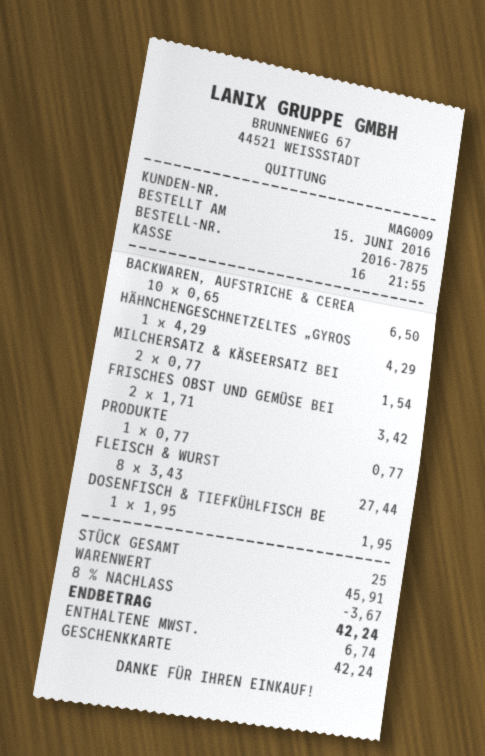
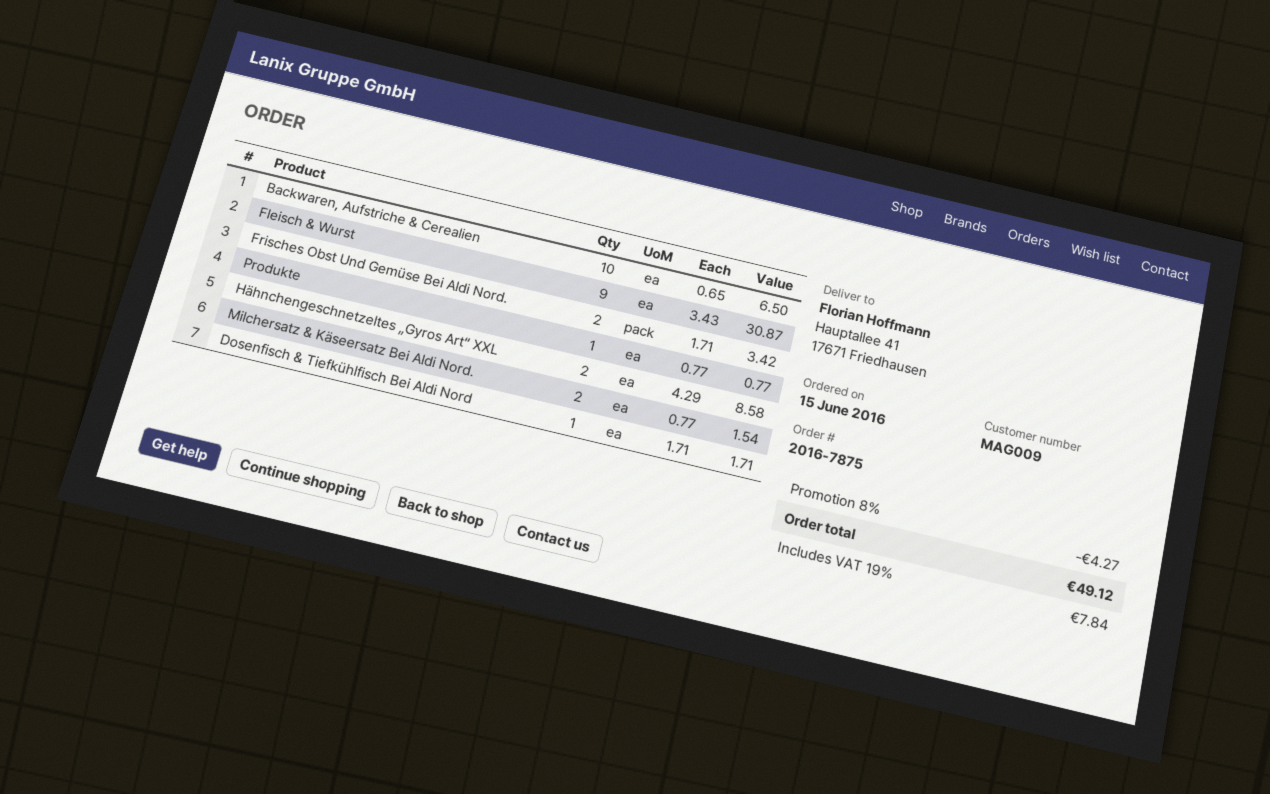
HÄHNCHENGESCHNETZELTES „GYROS: 1 x 4.29 = 4.29 -> 2 x 4.29 = 8.58
FLEISCH & WURST: 8 x 3.43 = 27.44 -> 9 x 3.43 = 30.87
DOSENFISCH & TIEFKÜHLFISCH BE: 1 x 1.95 = 1.95 -> 1 x 1.71 = 1.71
discount: 8% = 3.67 -> 8% = 4.27
tax: 6.74 -> 7.84
total: 42.24 -> 49.12

